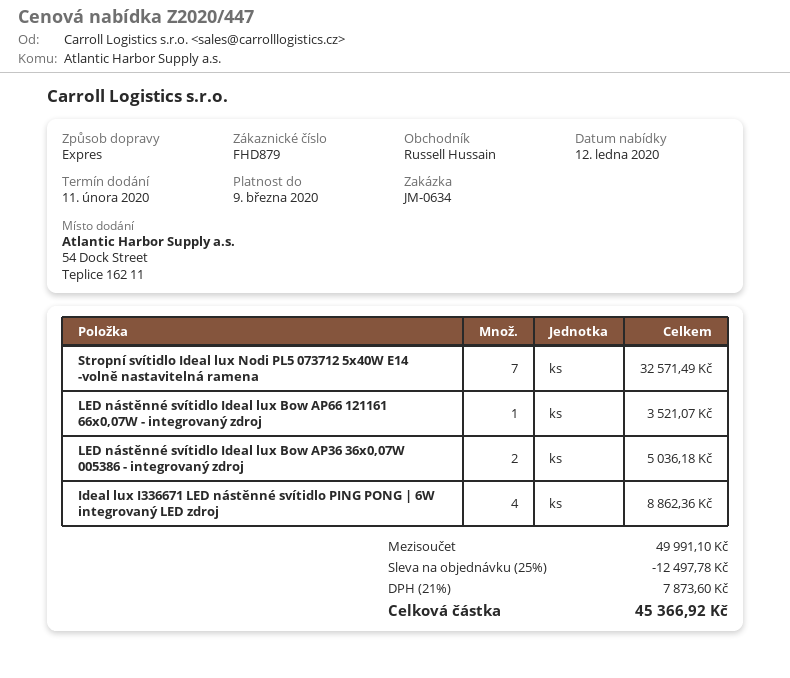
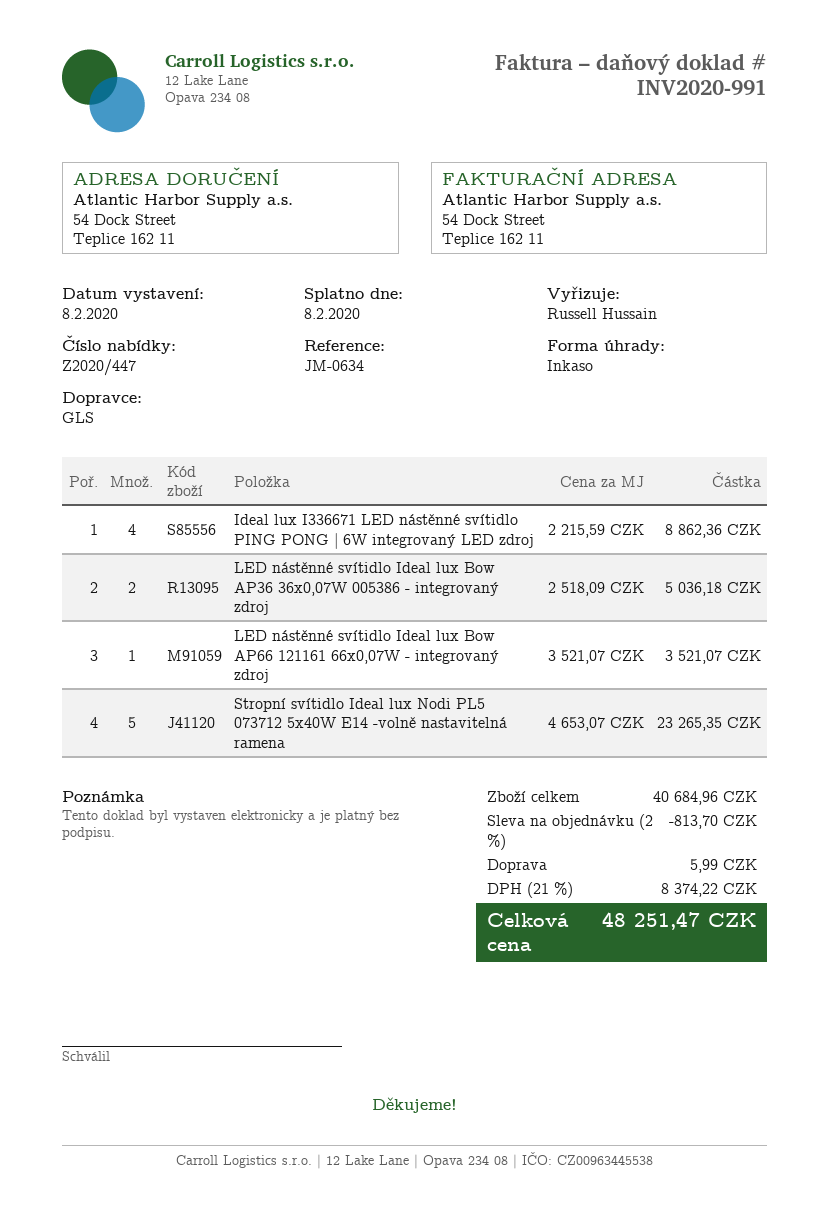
shipping method: express -> GLS
Stropní svítidlo Ideal lux Nodi PL5 073712 5x40W E14 -volně nastavitelná ramena: 7 for 32571.49 -> 5 for 23265.35
subtotal: 49991.10 -> 40684.96
discount: 25% = 12497.78 -> 2% = 813.70
shipping: none -> 5.99
tax: 21% = 7873.60 -> 21% = 8374.22
total: 45366.92 -> 48251.47

